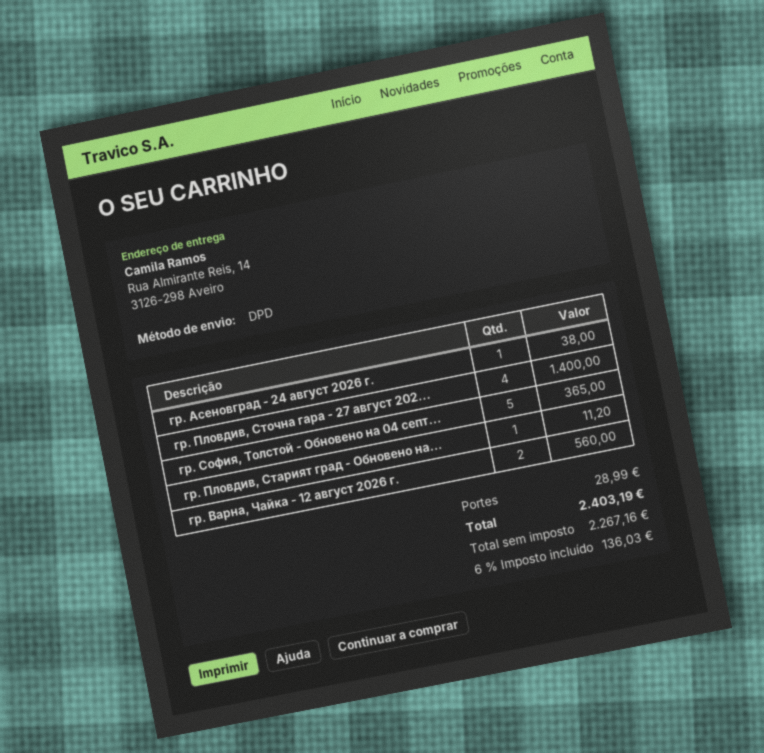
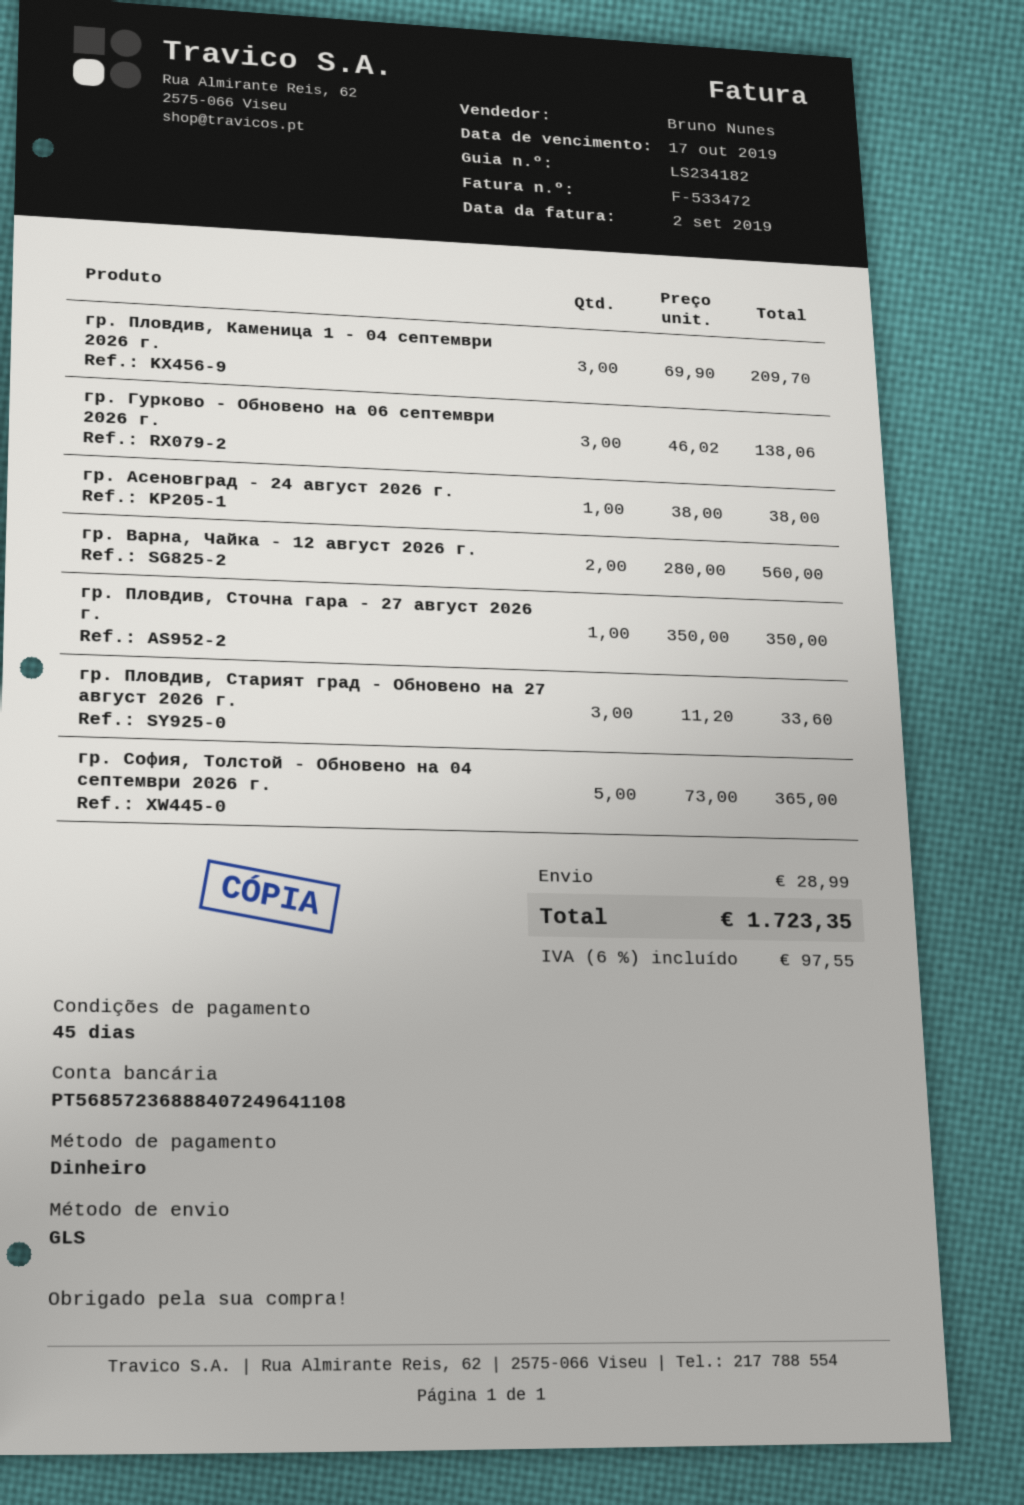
shipping method: DPD -> GLS
гр. Пловдив, Сточна гара - 27 август 202...: 4 for 1400.00 -> 1 for 350.00
гр. Пловдив, Старият град - Обновено на...: 1 for 11.20 -> 3 for 33.60
гр. Пловдив, Каменица 1 - 04 септември 2026 г.: none -> 3 for 209.70
гр. Гурково - Обновено на 06 септември 2026 г.: none -> 3 for 138.06
tax: 6% = 136.03 -> 6% = 97.55
total: 2403.19 -> 1723.35

